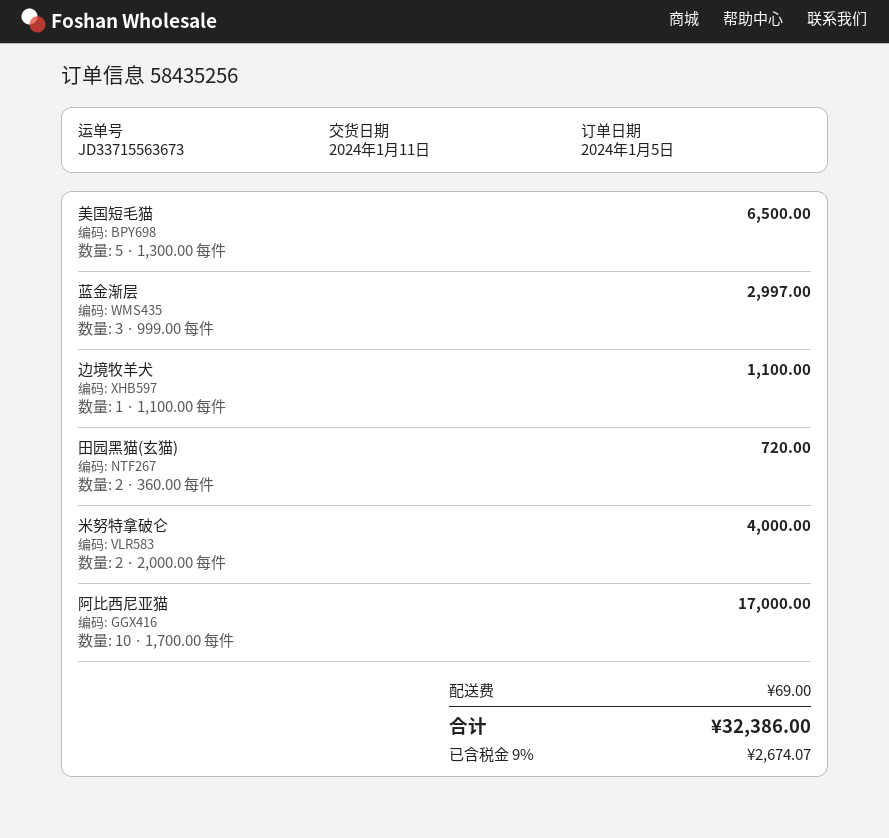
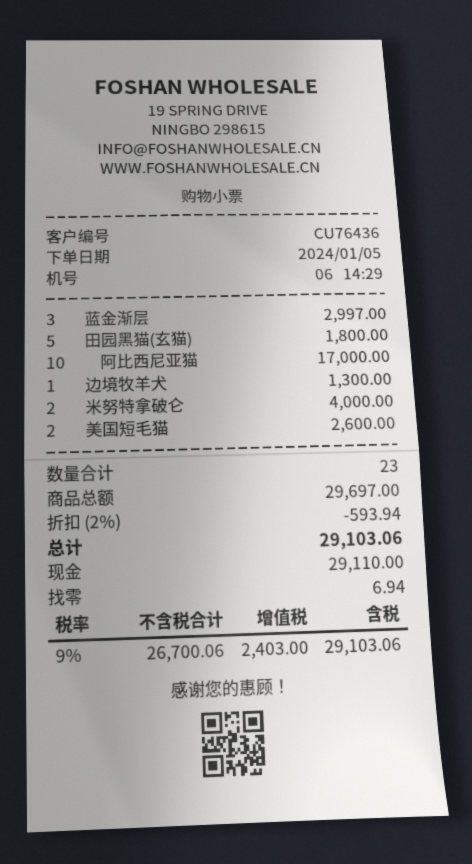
美国短毛猫: 5 for 6500.00 -> 2 for 2600.00
边境牧羊犬: 1 for 1100.00 -> 1 for 1300.00
田园黑猫(玄猫): 2 for 720.00 -> 5 for 1800.00
discount: none -> 2% = 593.94
shipping: 69.00 -> none
tax: 9% = 2674.07 -> 9% = 2403.00
total: 32386.00 -> 29103.06

